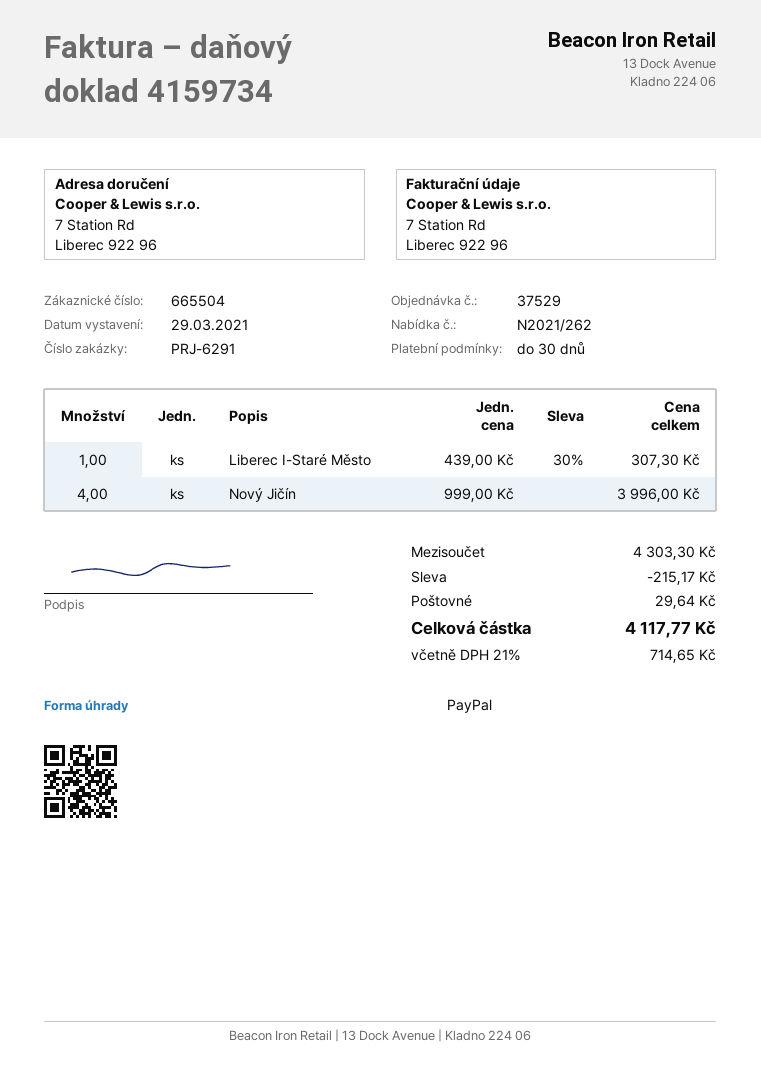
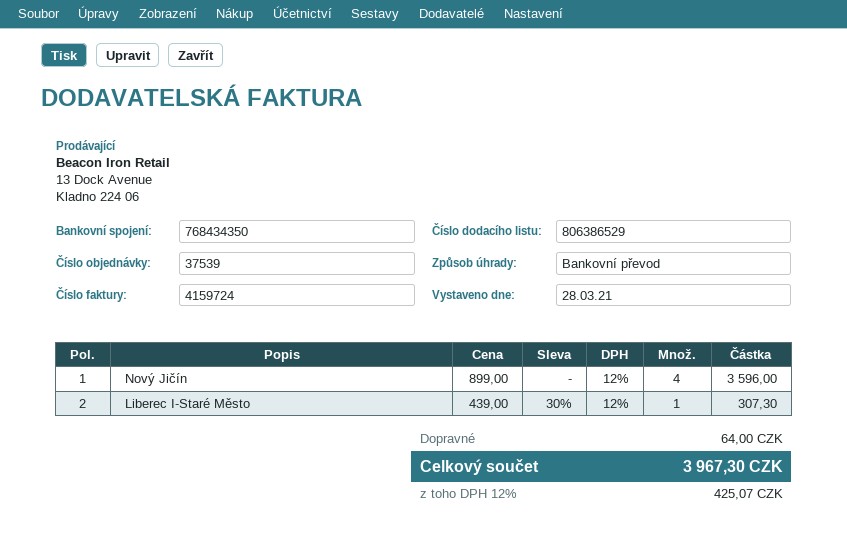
order number: 37529 -> 37539
invoice number: 4159734 -> 4159724
invoice date: 2021-03-29 -> 2021-03-28
payment method: PayPal -> bank transfer
Nový Jičín: 4 x 999.00 = 3996.00 -> 4 x 899.00 = 3596.00
discount: 215.17 -> none
shipping: 29.64 -> 64.00
tax: 21% = 714.65 -> 12% = 425.07
total: 4117.77 -> 3967.30

